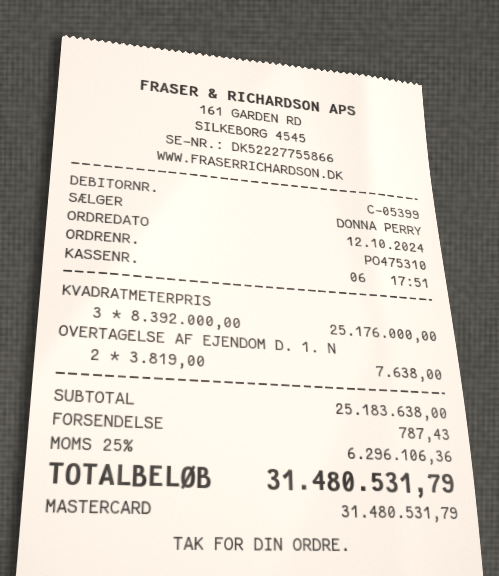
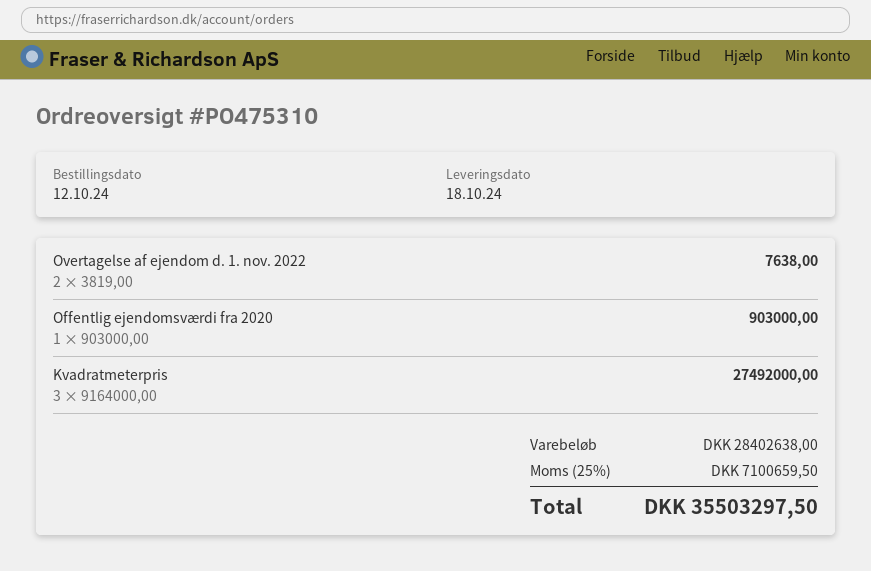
KVADRATMETERPRIS: 3 x 8392000.00 = 25176000.00 -> 3 x 9164000.00 = 27492000.00
Offentlig ejendomsværdi fra 2020: none -> 1 x 903000.00 = 903000.00
subtotal: 25183638.00 -> 28402638.00
shipping: 787.43 -> none
tax: 25% = 6296106.36 -> 25% = 7100659.50
total: 31480531.79 -> 35503297.50

